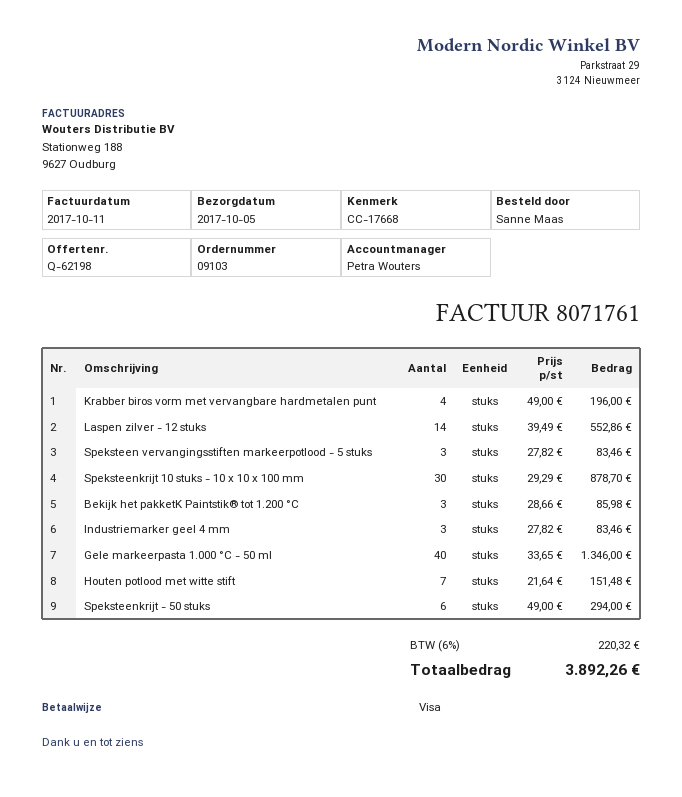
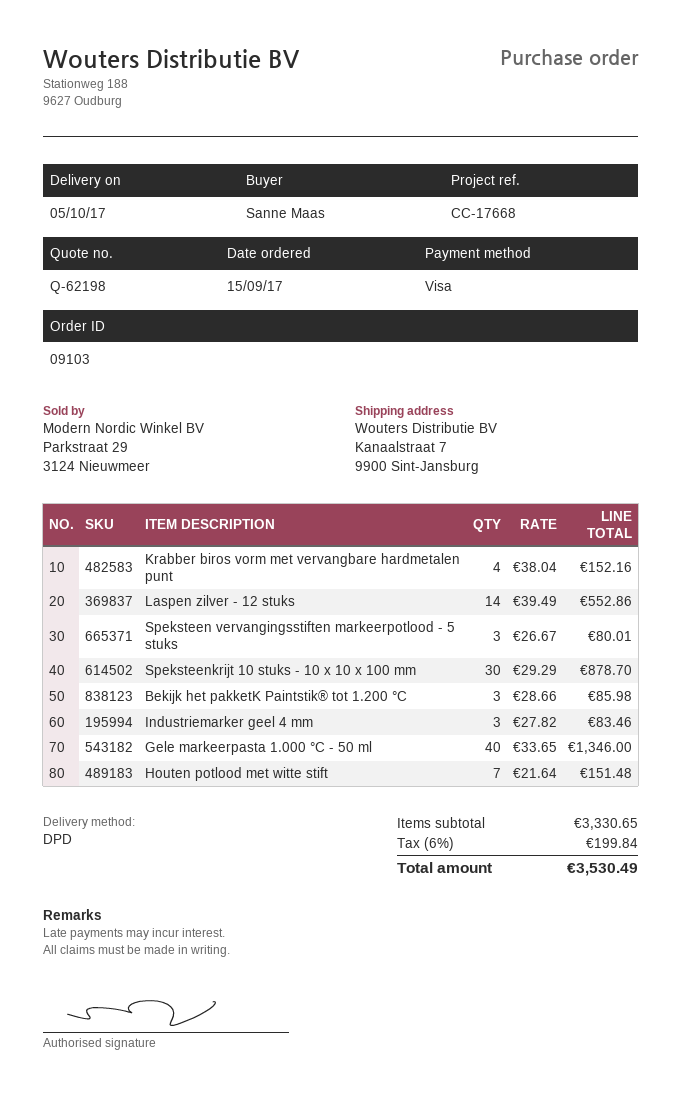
Krabber biros vorm met vervangbare hardmetalen punt: 4 x 49.00 = 196.00 -> 4 x 38.04 = 152.16
Speksteen vervangingsstiften markeerpotlood - 5 stuks: 3 x 27.82 = 83.46 -> 3 x 26.67 = 80.01
Speksteenkrijt - 50 stuks: 6 x 49.00 = 294.00 -> none
tax: 6% = 220.32 -> 6% = 199.84
total: 3892.26 -> 3530.49

